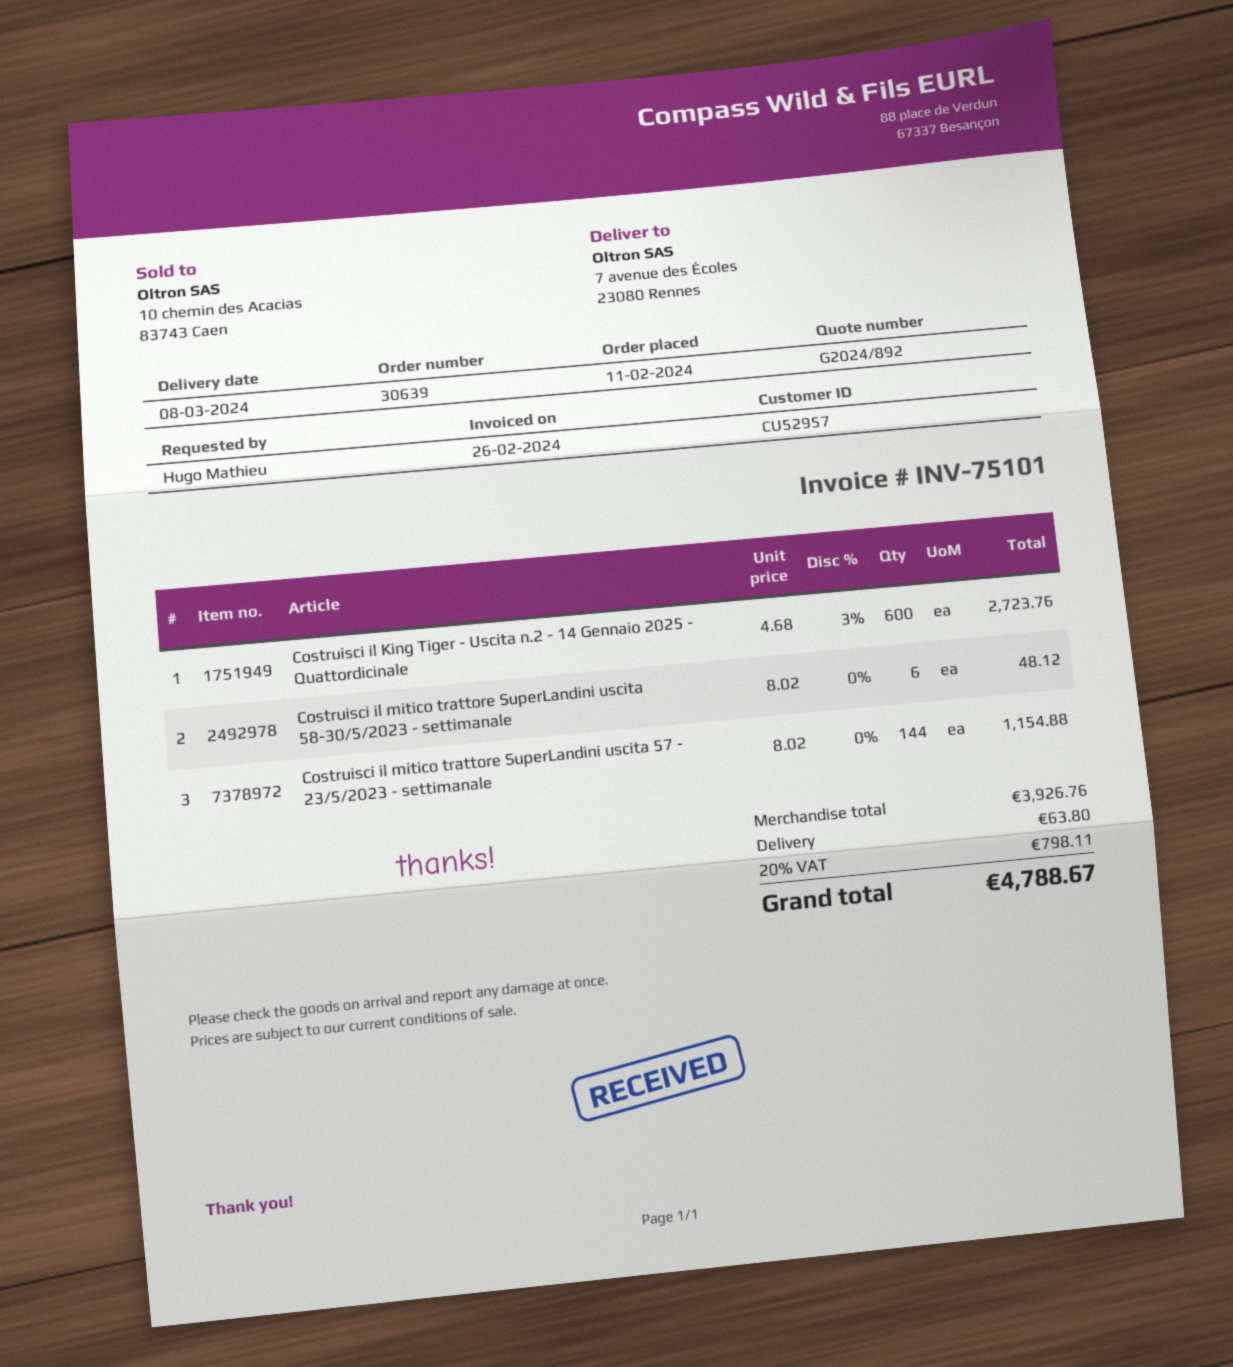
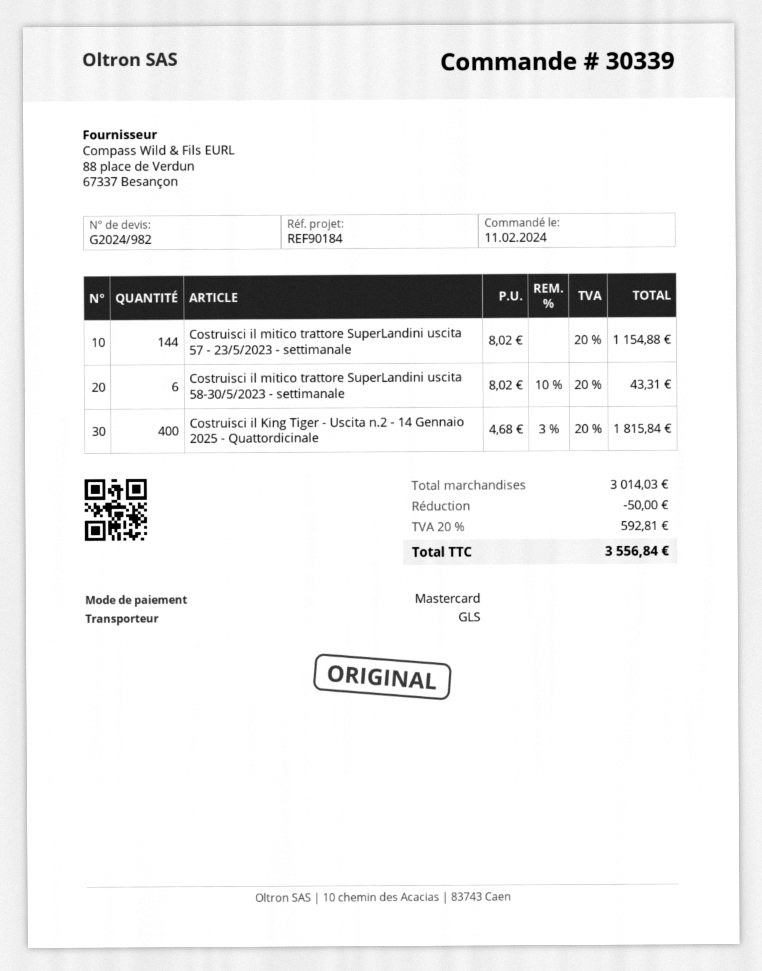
quote number: G2024/892 -> G2024/982
order number: 30639 -> 30339
Costruisci il King Tiger - Uscita n.2 - 14 Gennaio 2025 - Quattordicinale: 600 x 4.68 - 3% = 2723.76 -> 400 x 4.68 - 3% = 1815.84
Costruisci il mitico trattore SuperLandini uscita 58-30/5/2023 - settimanale: 6 x 8.02 = 48.12 -> 6 x 8.02 - 10% = 43.31
subtotal: 3926.76 -> 3014.03
discount: none -> 50.00
shipping: 63.80 -> none
tax: 20% = 798.11 -> 20% = 592.81
total: 4788.67 -> 3556.84

